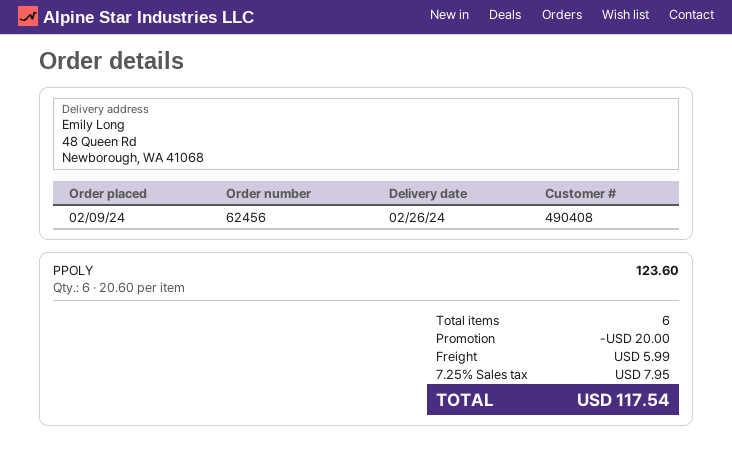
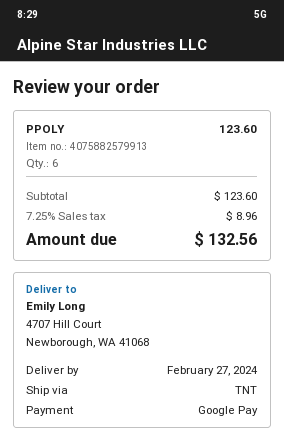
delivery date: 2024-02-26 -> 2024-02-27
ship to: 48 Queen Rd, Newborough, WA 41068 -> 4707 Hill Court, Newborough, WA 41068
discount: 20.00 -> none
shipping: 5.99 -> none
tax: 7.25% = 7.95 -> 7.25% = 8.96
total: 117.54 -> 132.56

